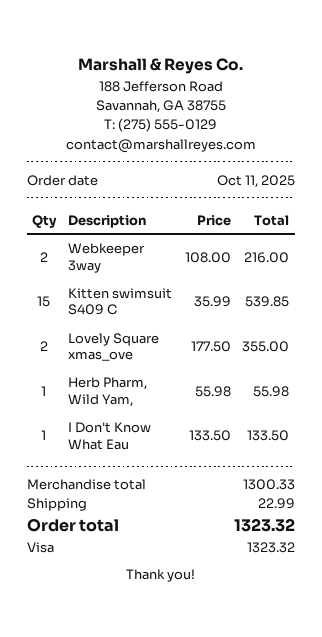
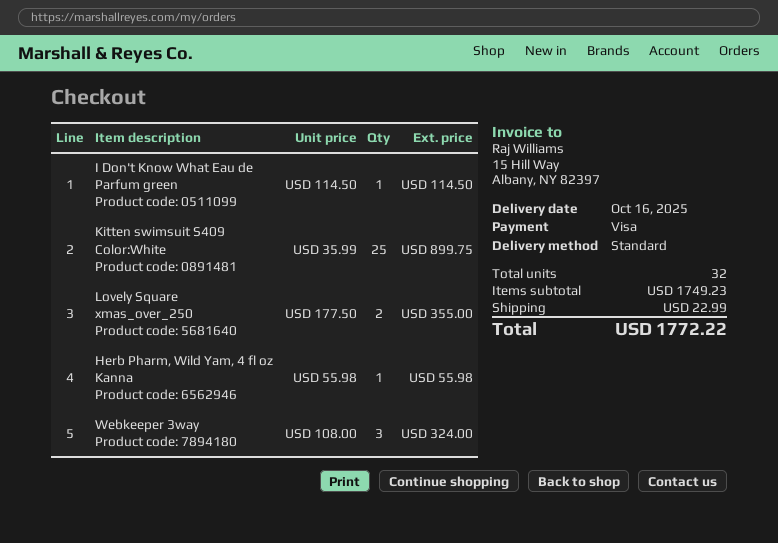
Webkeeper 3way: 2 x 108.00 = 216.00 -> 3 x 108.00 = 324.00
Kitten swimsuit S409 C: 15 x 35.99 = 539.85 -> 25 x 35.99 = 899.75
I Don't Know What Eau: 1 x 133.50 = 133.50 -> 1 x 114.50 = 114.50
subtotal: 1300.33 -> 1749.23
total: 1323.32 -> 1772.22

